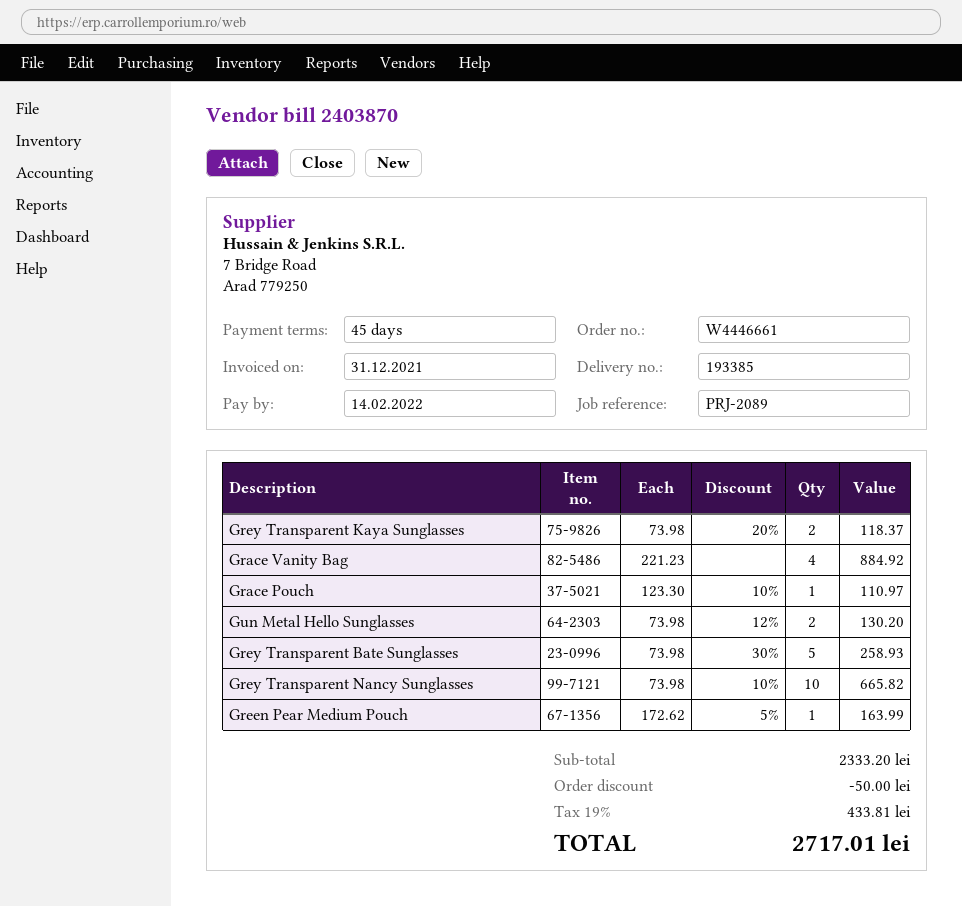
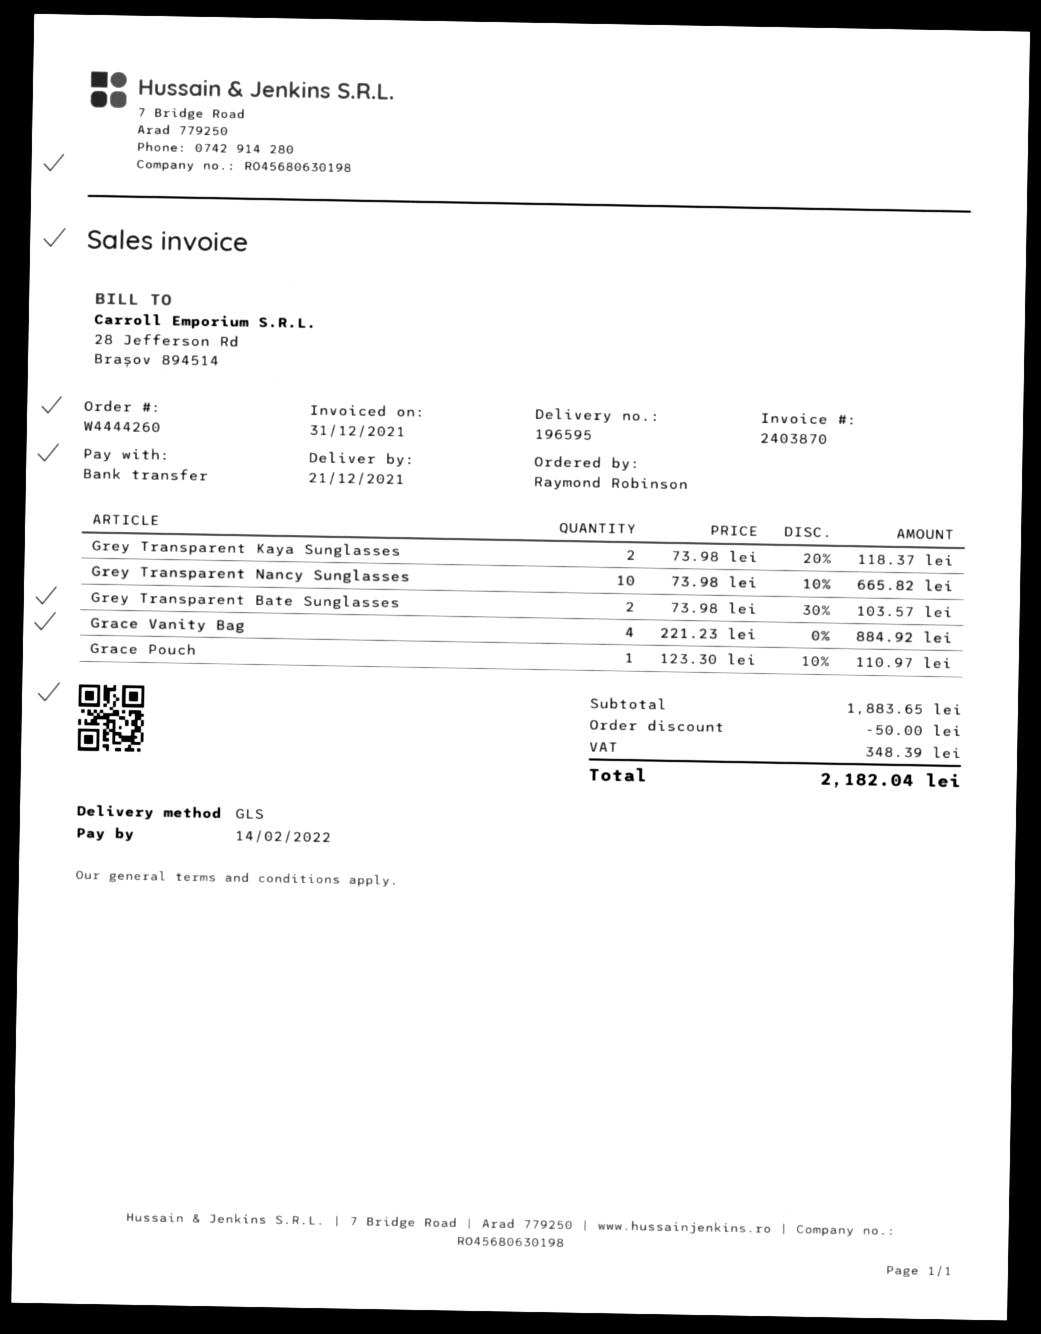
order number: W4446661 -> W4444260
delivery note number: 193385 -> 196595
Gun Metal Hello Sunglasses: 2 x 73.98 - 12% = 130.20 -> none
Grey Transparent Bate Sunglasses: 5 x 73.98 - 30% = 258.93 -> 2 x 73.98 - 30% = 103.57
Green Pear Medium Pouch: 1 x 172.62 - 5% = 163.99 -> none
subtotal: 2333.20 -> 1883.65
tax: 433.81 -> 348.39
total: 2717.01 -> 2182.04

